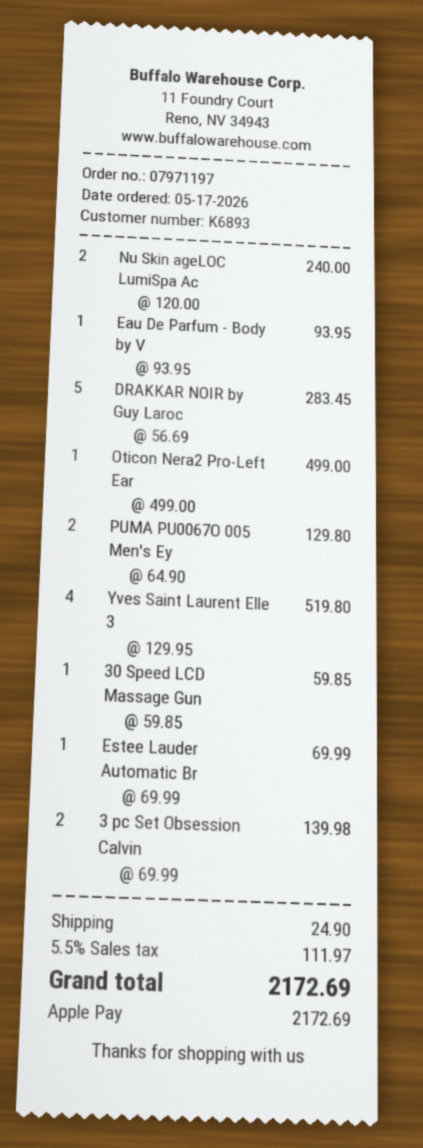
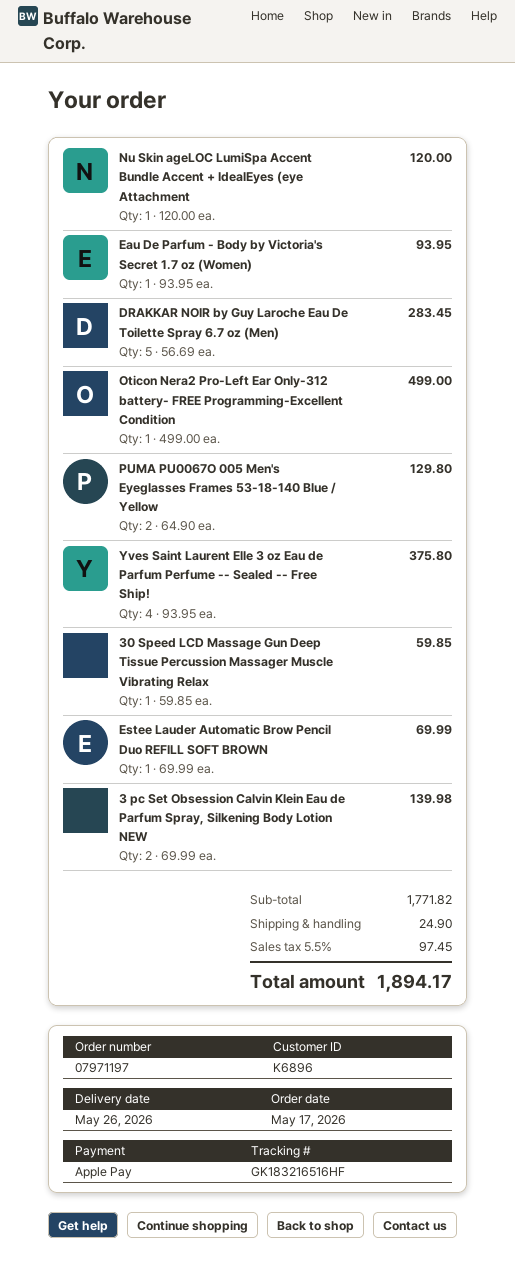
customer number: K6893 -> K6896
Nu Skin ageLOC LumiSpa Ac: 2 x 120.00 = 240.00 -> 1 x 120.00 = 120.00
Yves Saint Laurent Elle 3: 4 x 129.95 = 519.80 -> 4 x 93.95 = 375.80
tax: 5.5% = 111.97 -> 5.5% = 97.45
total: 2172.69 -> 1894.17

